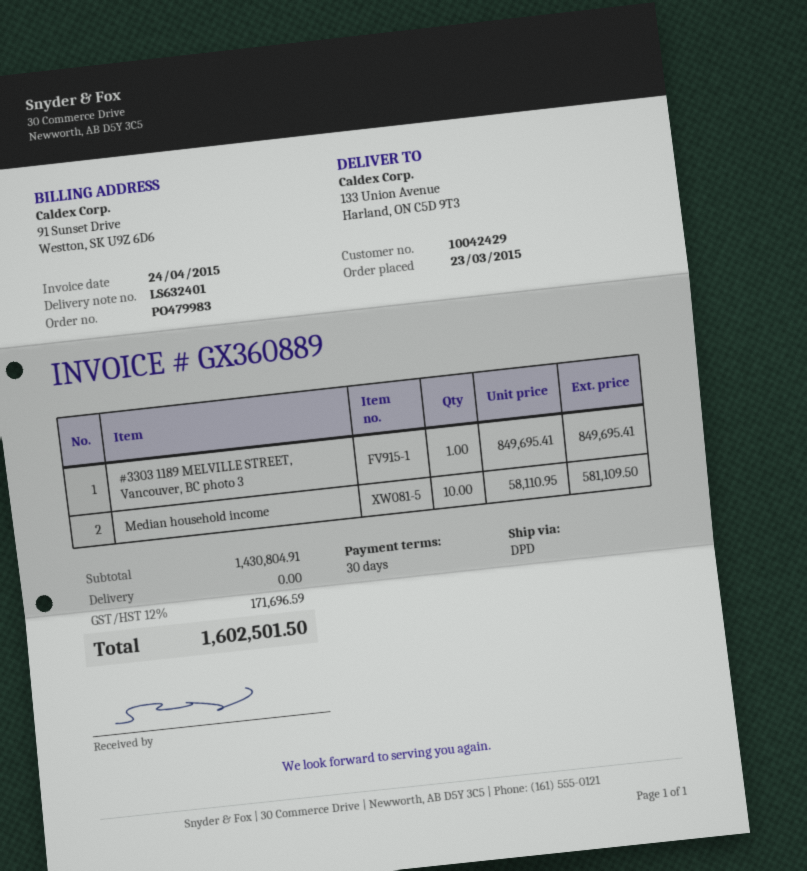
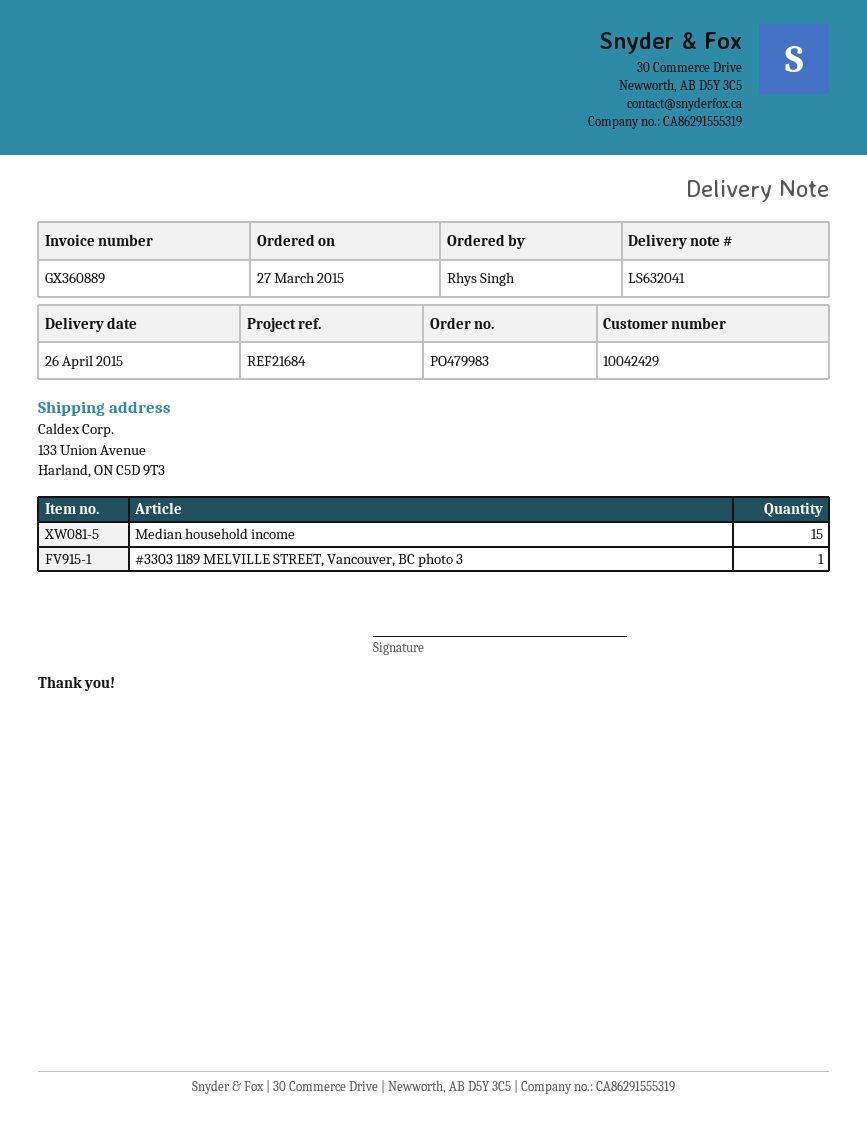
order date: 2015-03-23 -> 2015-03-27
delivery note number: LS632401 -> LS632041
Median household income: 10 -> 15

